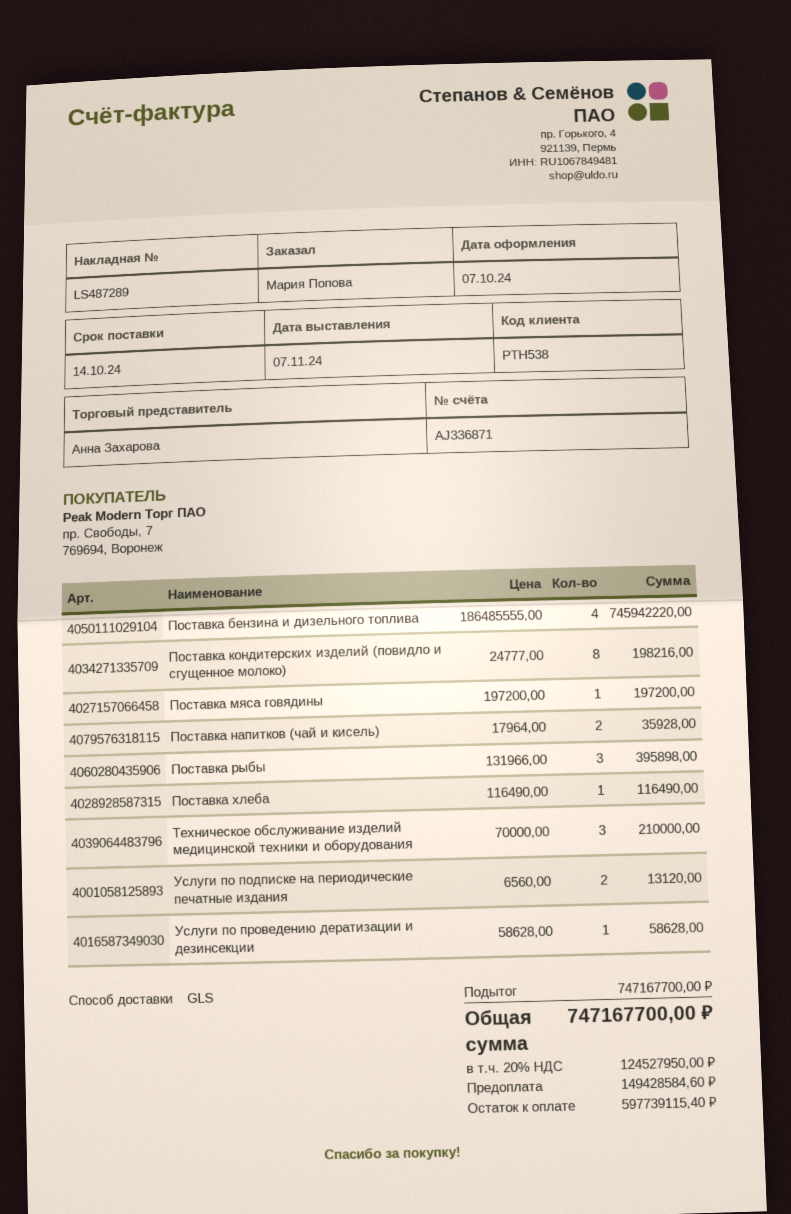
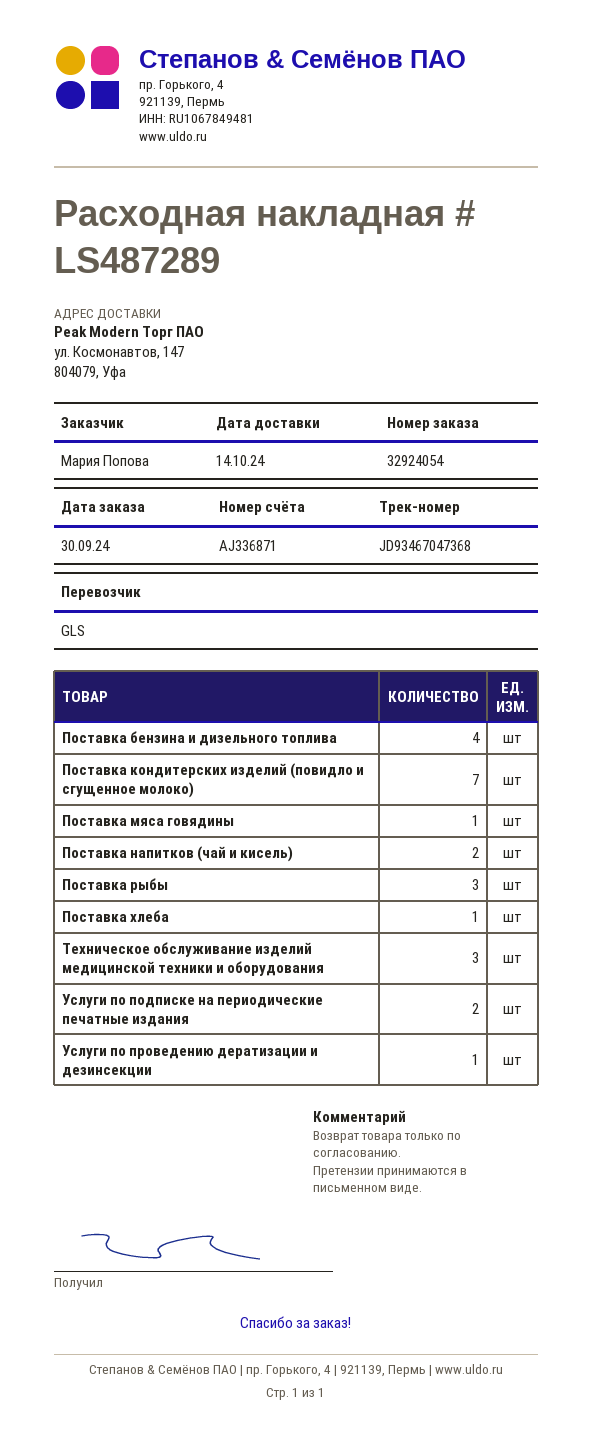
order date: 2024-10-07 -> 2024-09-30
Поставка кондитерских изделий (повидло и сгущенное молоко): 8 -> 7

